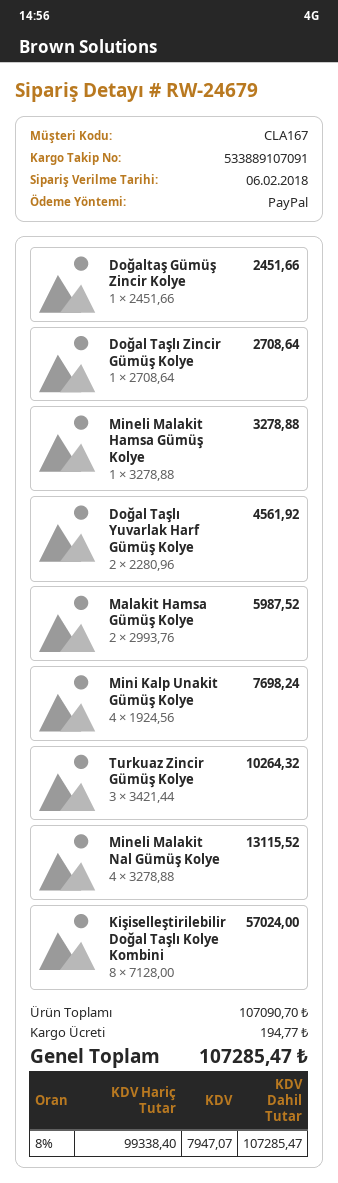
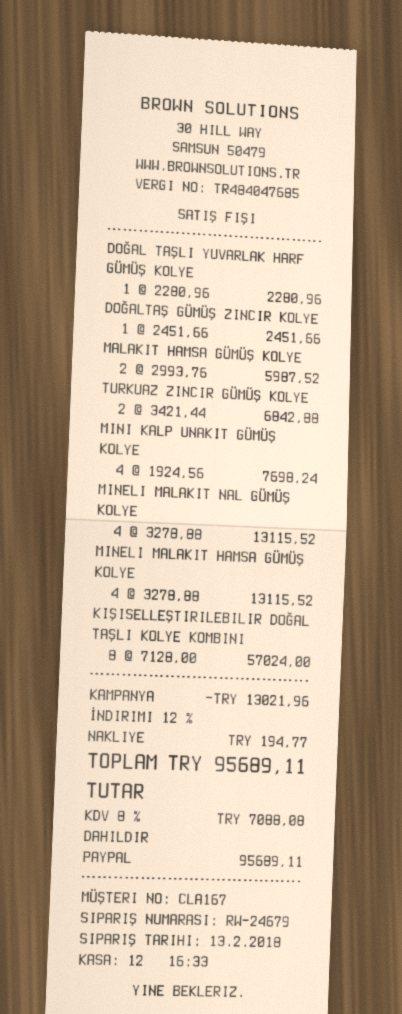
order date: 2018-02-06 -> 2018-02-13
Doğal Taşlı Zincir Gümüş Kolye: 1 x 2708.64 = 2708.64 -> none
Mineli Malakit Hamsa Gümüş Kolye: 1 x 3278.88 = 3278.88 -> 4 x 3278.88 = 13115.52
Doğal Taşlı Yuvarlak Harf Gümüş Kolye: 2 x 2280.96 = 4561.92 -> 1 x 2280.96 = 2280.96
Turkuaz Zincir Gümüş Kolye: 3 x 3421.44 = 10264.32 -> 2 x 3421.44 = 6842.88
discount: none -> 12% = 13021.96
tax: 8% = 7947.07 -> 8% = 7088.08
total: 107285.47 -> 95689.11

